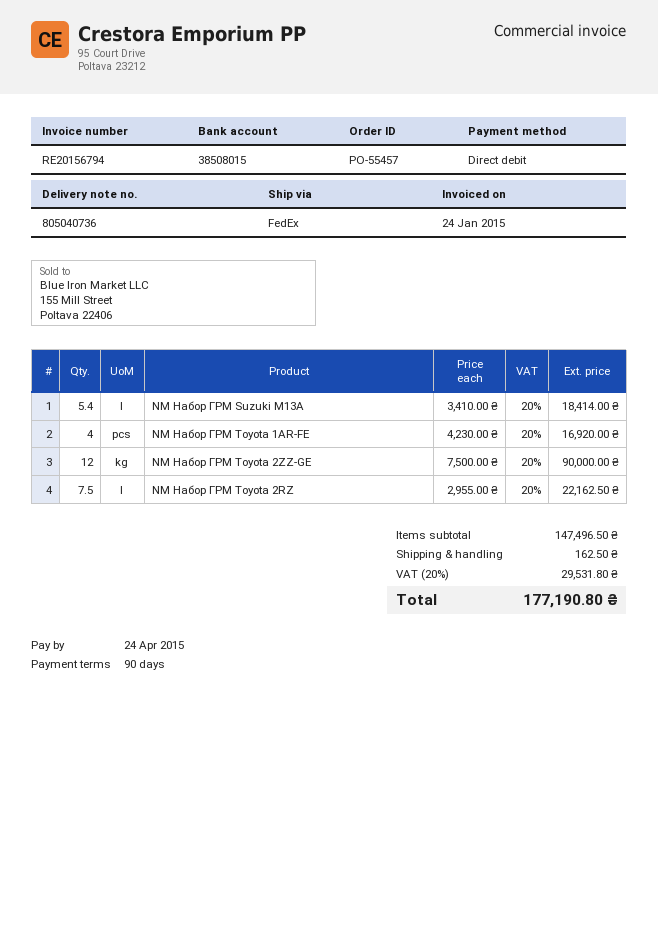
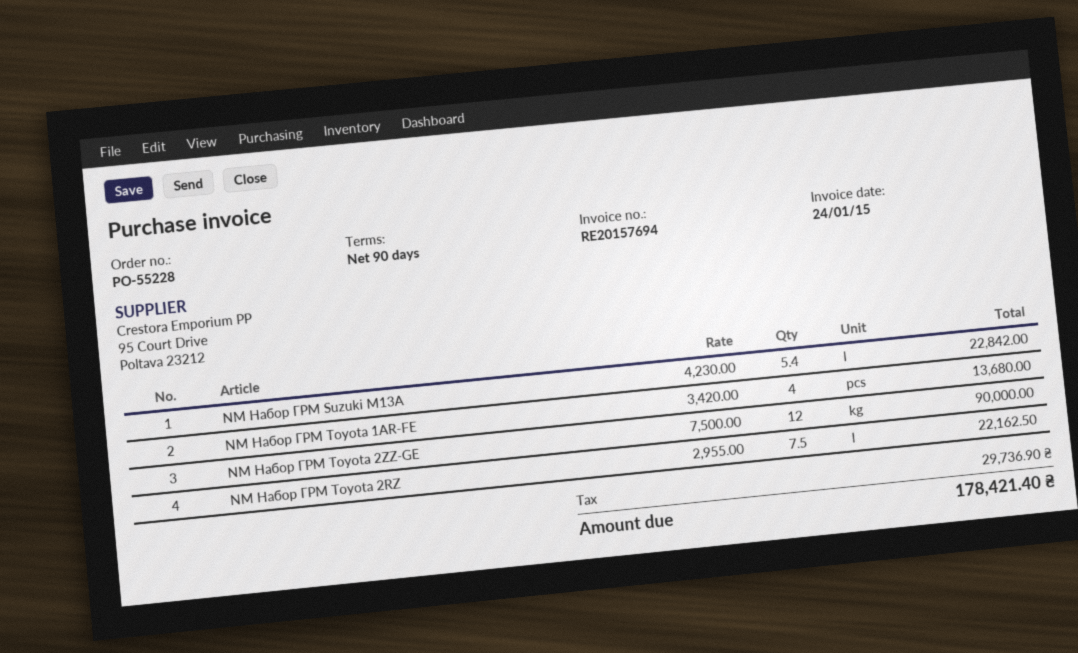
order number: PO-55457 -> PO-55228
invoice number: RE20156794 -> RE20157694
NM Набор ГРМ Suzuki M13A: 5.4 x 3410.00 = 18414.00 -> 5.4 x 4230.00 = 22842.00
NM Набор ГРМ Toyota 1AR-FE: 4 x 4230.00 = 16920.00 -> 4 x 3420.00 = 13680.00
shipping: 162.50 -> none
tax: 29531.80 -> 29736.90
total: 177190.80 -> 178421.40

